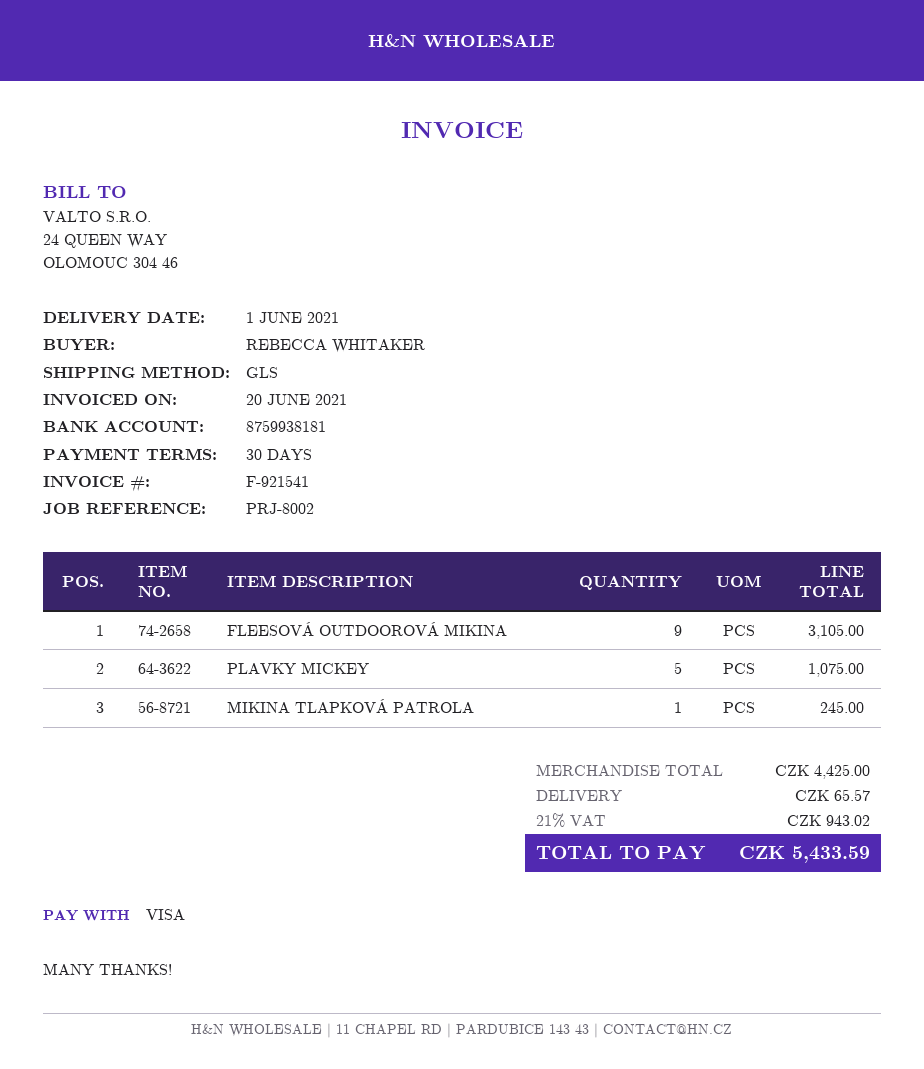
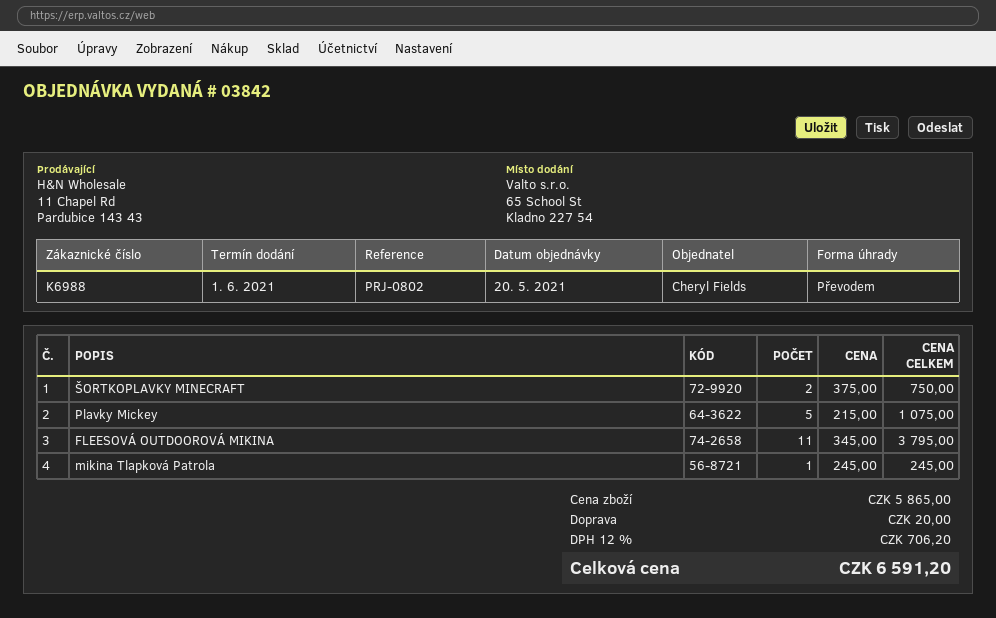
reference: PRJ-8002 -> PRJ-0802
ordered by: REBECCA WHITAKER -> Cheryl Fields
payment method: Visa -> bank transfer
FLEESOVÁ OUTDOOROVÁ MIKINA: 9 for 3105.00 -> 11 for 3795.00
ŠORTKOPLAVKY MINECRAFT: none -> 2 for 750.00
subtotal: 4425.00 -> 5865.00
shipping: 65.57 -> 20.00
tax: 21% = 943.02 -> 12% = 706.20
total: 5433.59 -> 6591.20

